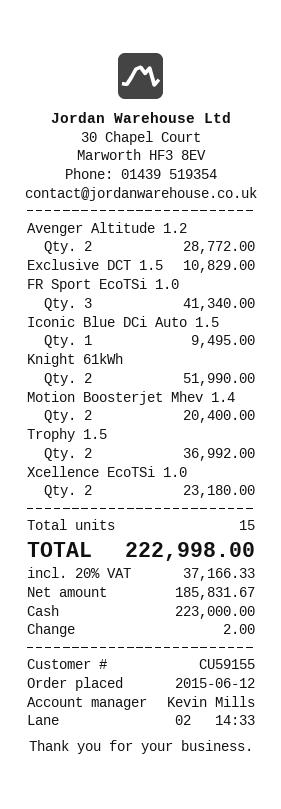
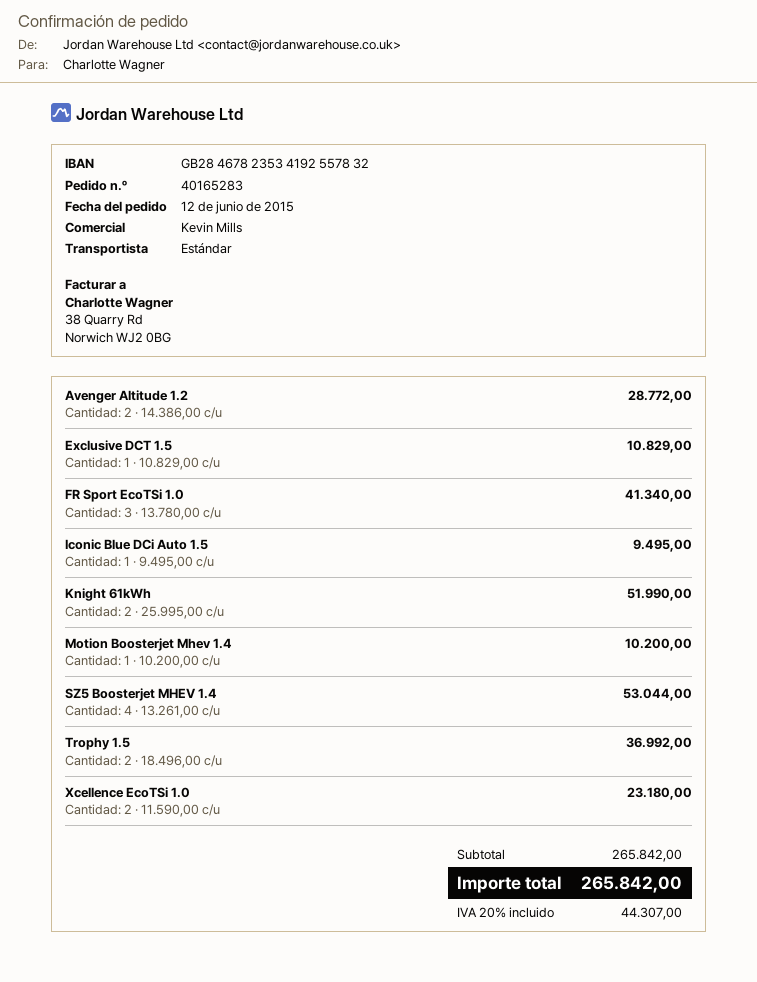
Motion Boosterjet Mhev 1.4: 2 for 20400.00 -> 1 for 10200.00
SZ5 Boosterjet MHEV 1.4: none -> 4 for 53044.00
tax: 20% = 37166.33 -> 20% = 44307.00
total: 222998.00 -> 265842.00

